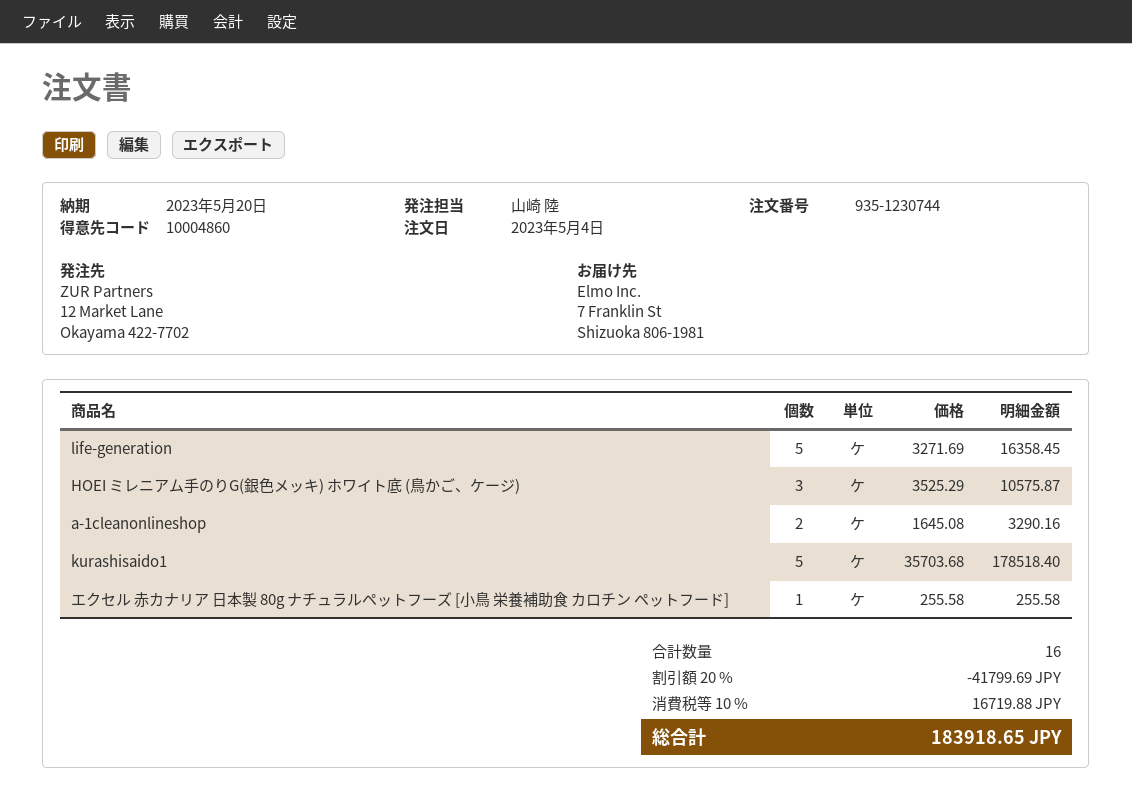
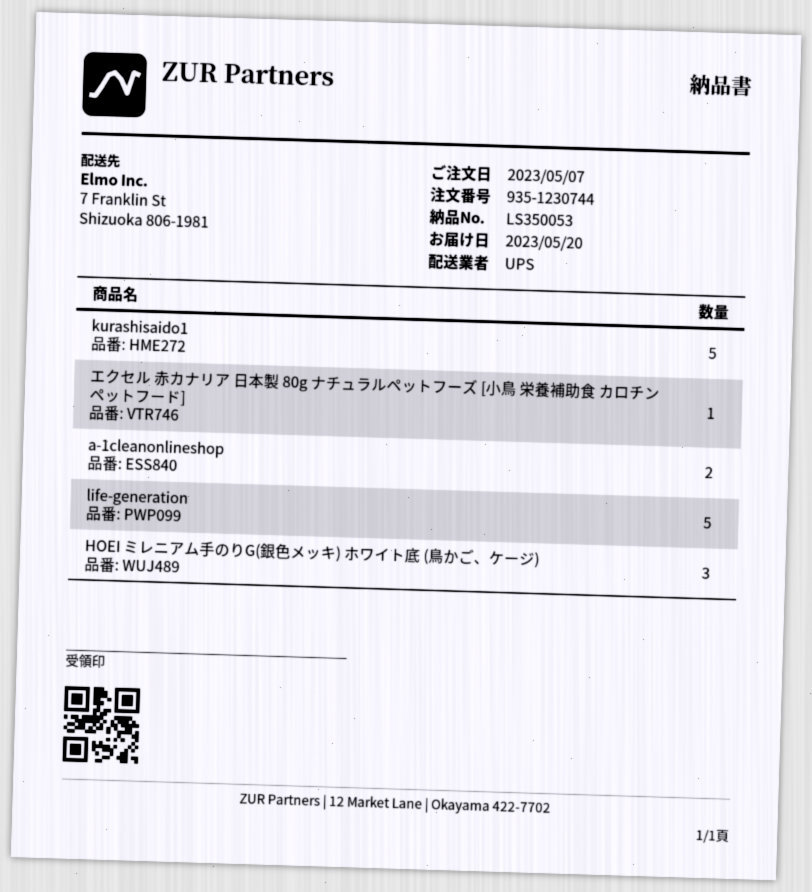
order date: 2023-05-04 -> 2023-05-07

